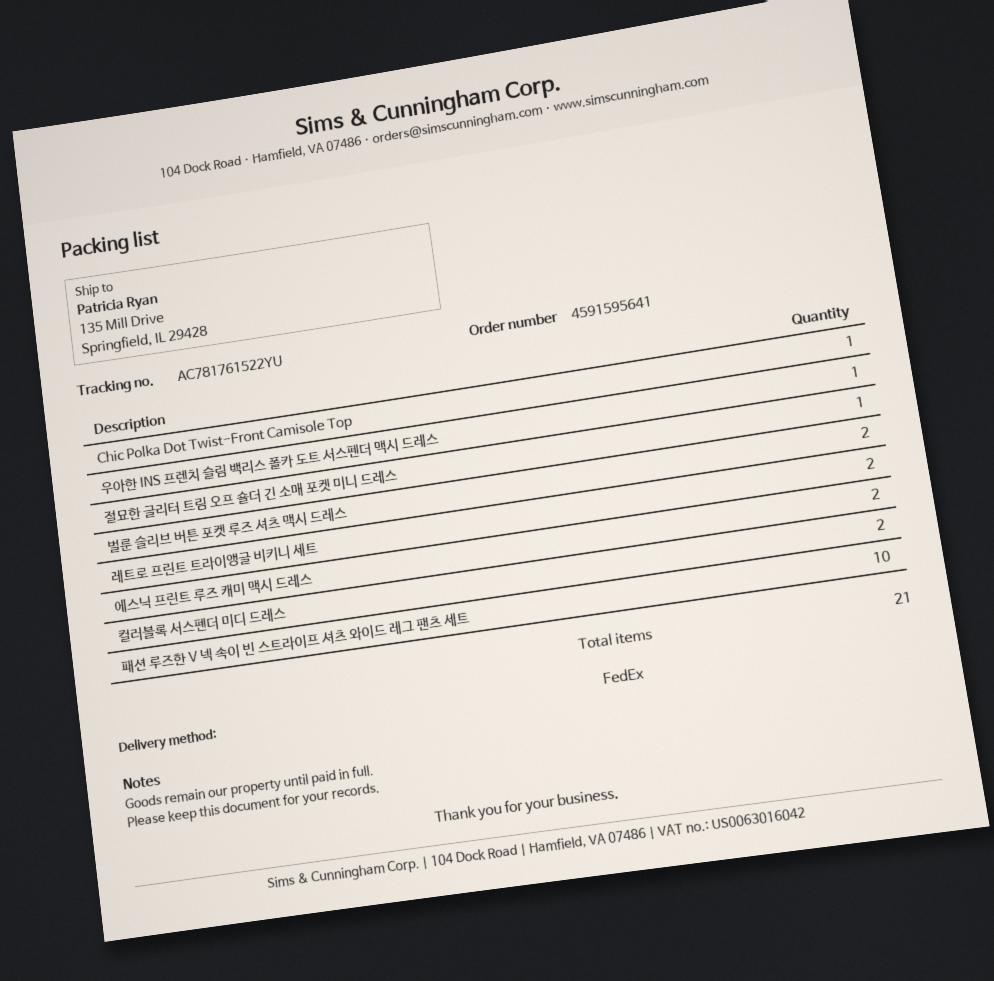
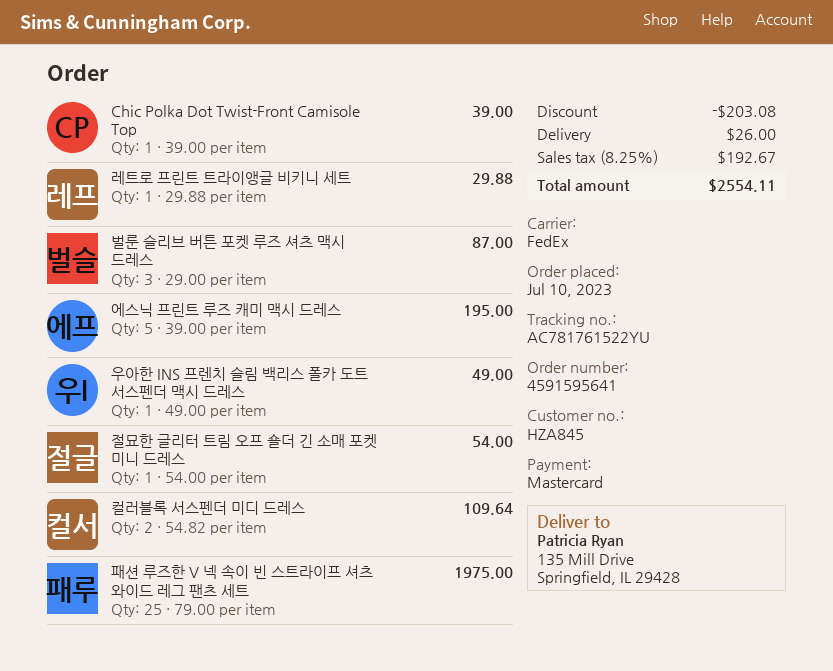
벌룬 슬리브 버튼 포켓 루즈 셔츠 맥시 드레스: 2 -> 3
레트로 프린트 트라이앵글 비키니 세트: 2 -> 1
에스닉 프린트 루즈 캐미 맥시 드레스: 2 -> 5
패션 루즈한 V 넥 속이 빈 스트라이프 셔츠 와이드 레그 팬츠 세트: 10 -> 25

